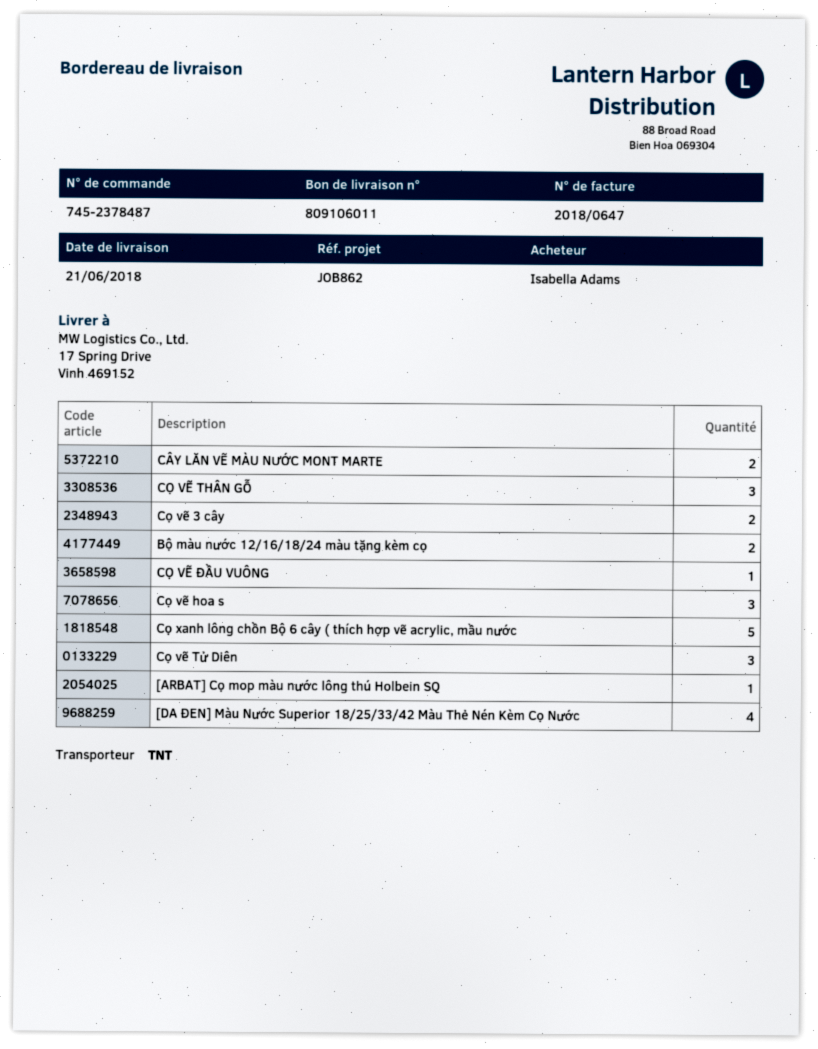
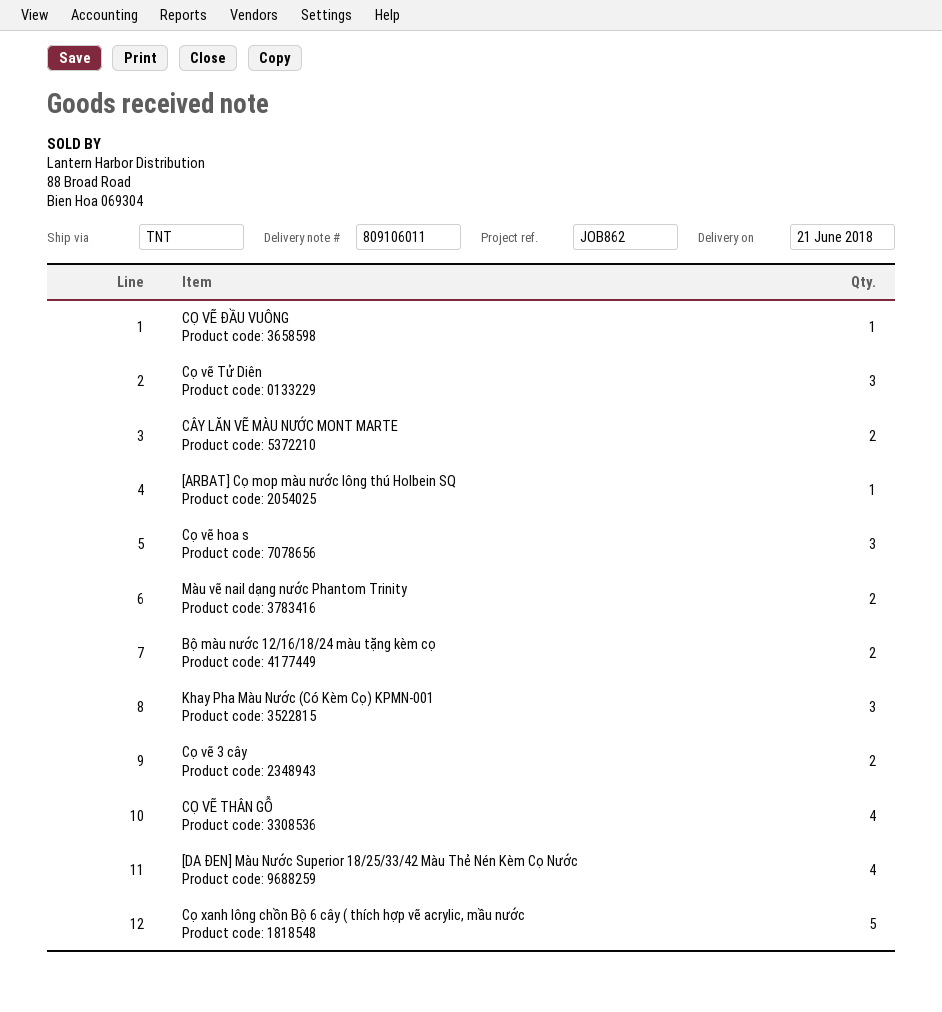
CỌ VẼ THÂN GỖ: 3 -> 4
Màu vẽ nail dạng nước Phantom Trinity: none -> 2
Khay Pha Màu Nước (Có Kèm Cọ) KPMN-001: none -> 3

